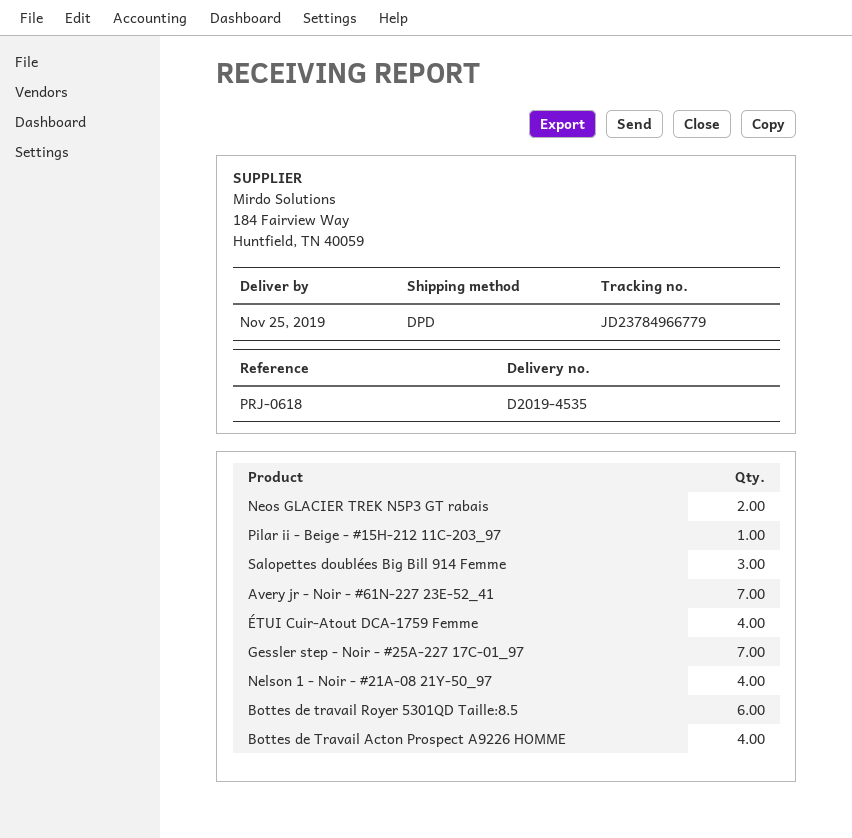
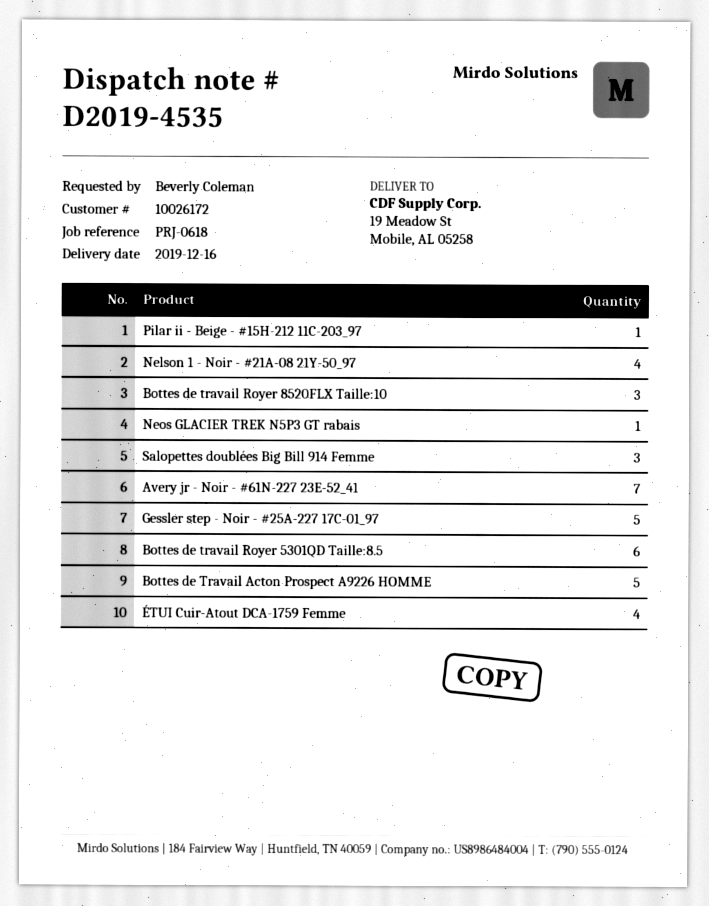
delivery date: 2019-11-25 -> 2019-12-16
Neos GLACIER TREK N5P3 GT rabais: 2 -> 1
Gessler step - Noir - #25A-227 17C-01_97: 7 -> 5
Bottes de Travail Acton Prospect A9226 HOMME: 4 -> 5
Bottes de travail Royer 8520FLX Taille:10: none -> 3

